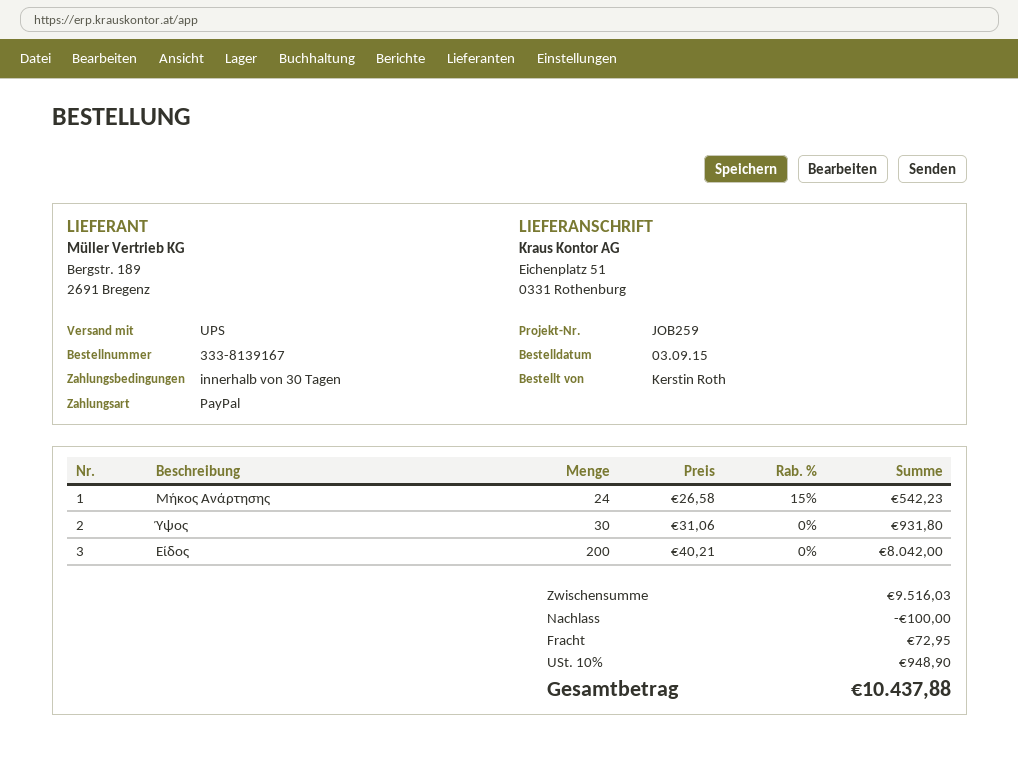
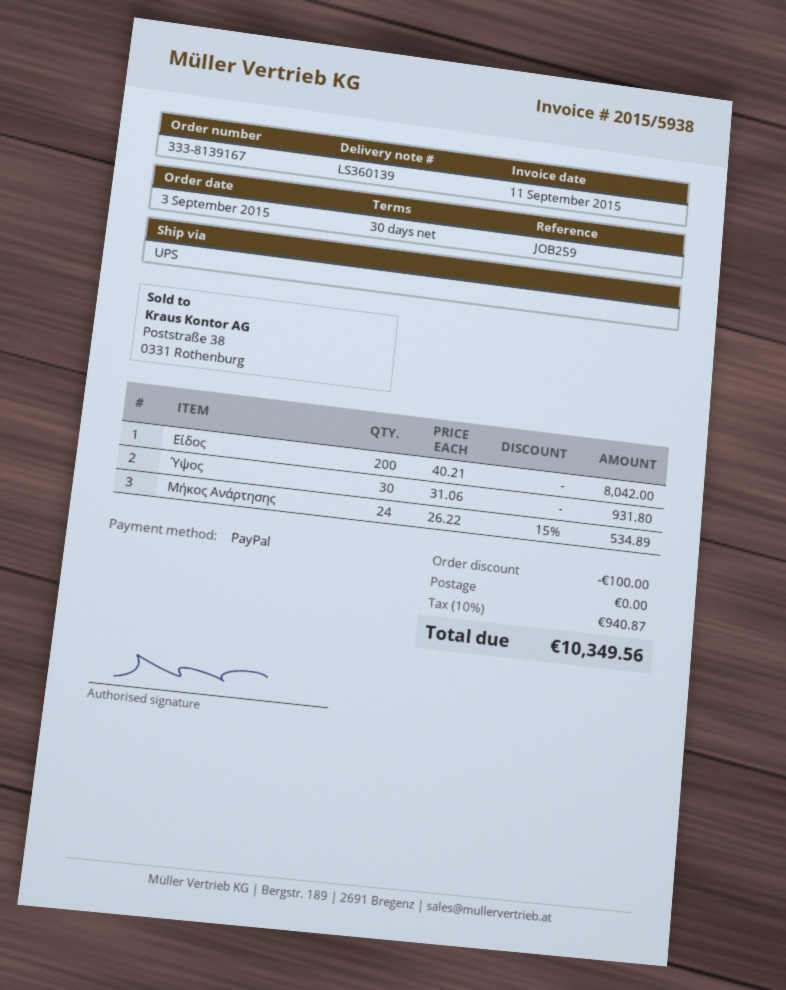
Μήκος Ανάρτησης: 24 x 26.58 - 15% = 542.23 -> 24 x 26.22 - 15% = 534.89
shipping: 72.95 -> 0.00
tax: 10% = 948.90 -> 10% = 940.87
total: 10437.88 -> 10349.56

